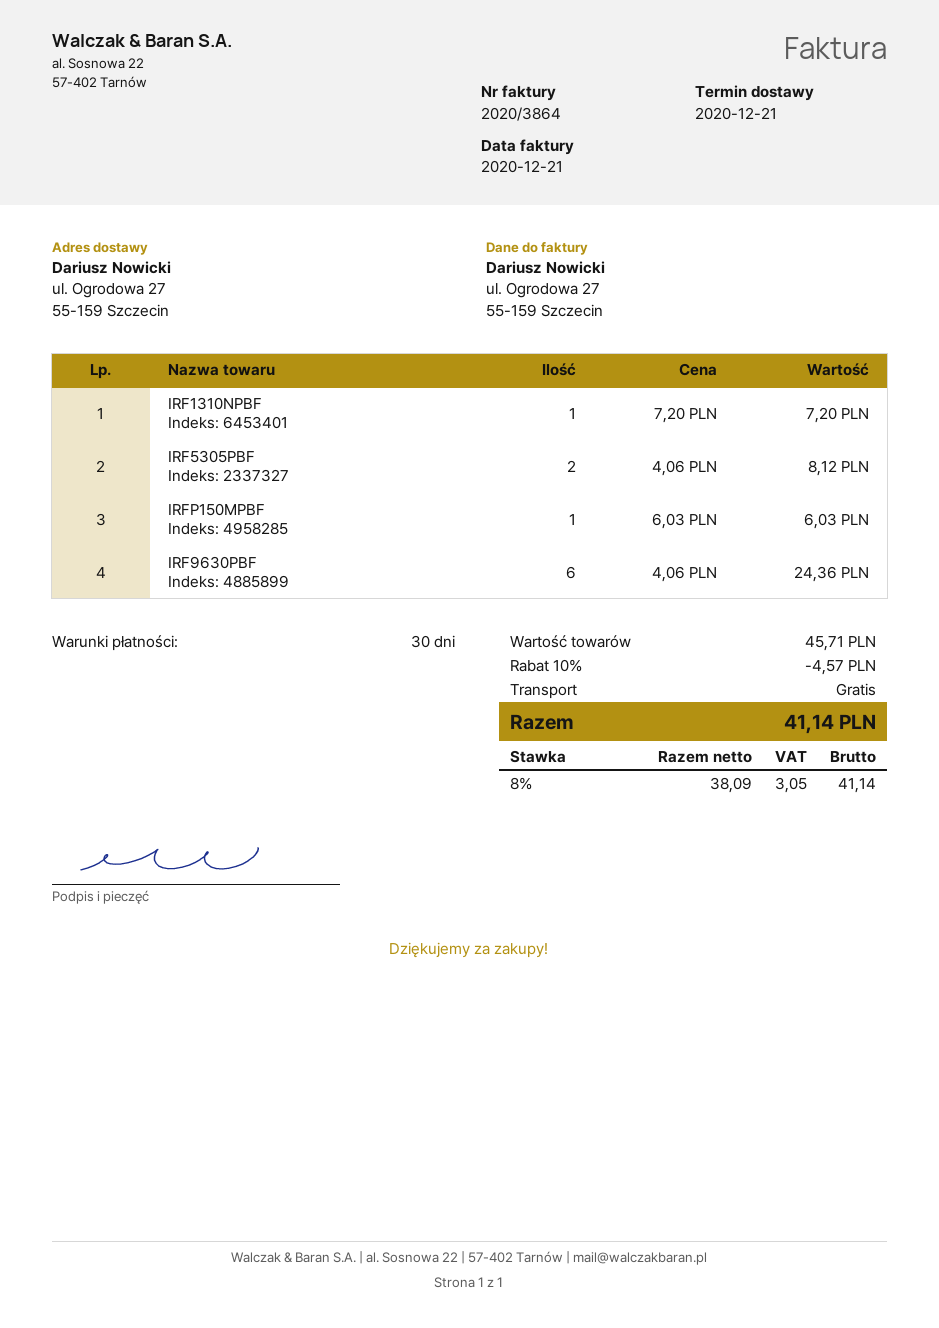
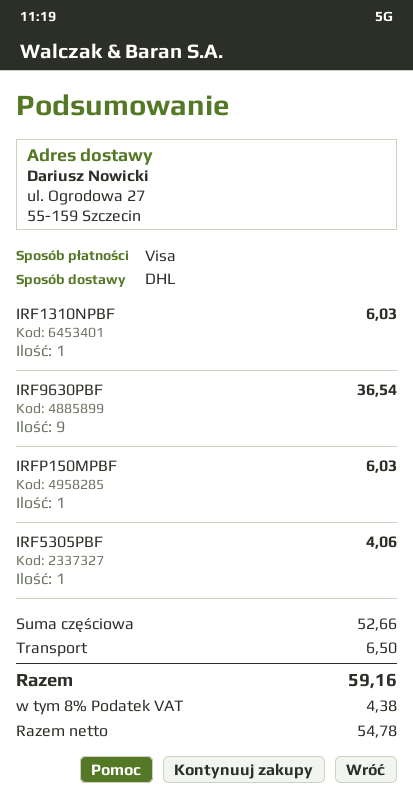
IRF1310NPBF: 1 for 7.20 -> 1 for 6.03
IRF5305PBF: 2 for 8.12 -> 1 for 4.06
IRF9630PBF: 6 for 24.36 -> 9 for 36.54
subtotal: 45.71 -> 52.66
discount: 10% = 4.57 -> none
shipping: 0.00 -> 6.50
net: 38.09 -> 54.78
tax: 8% = 3.05 -> 8% = 4.38
total: 41.14 -> 59.16

